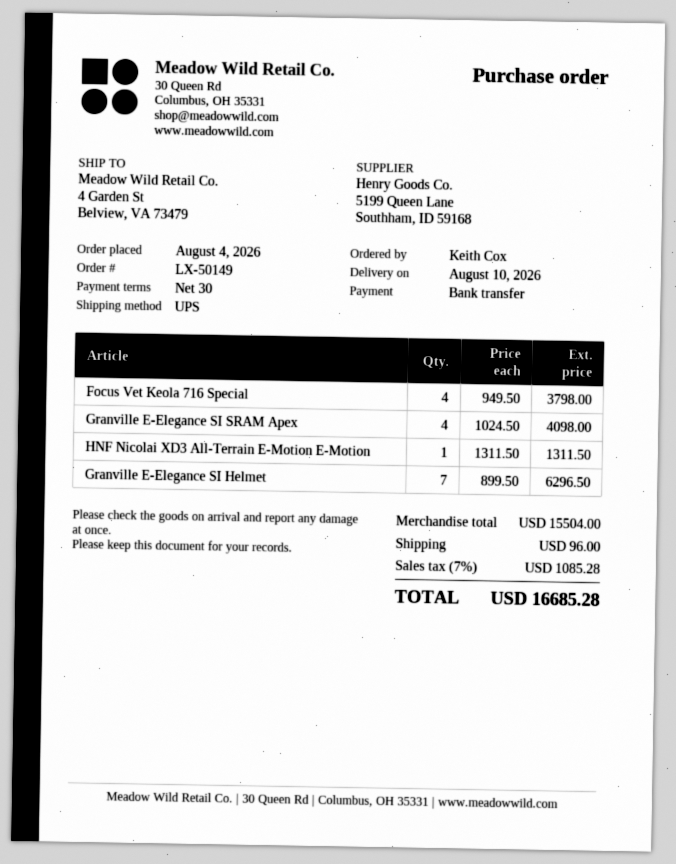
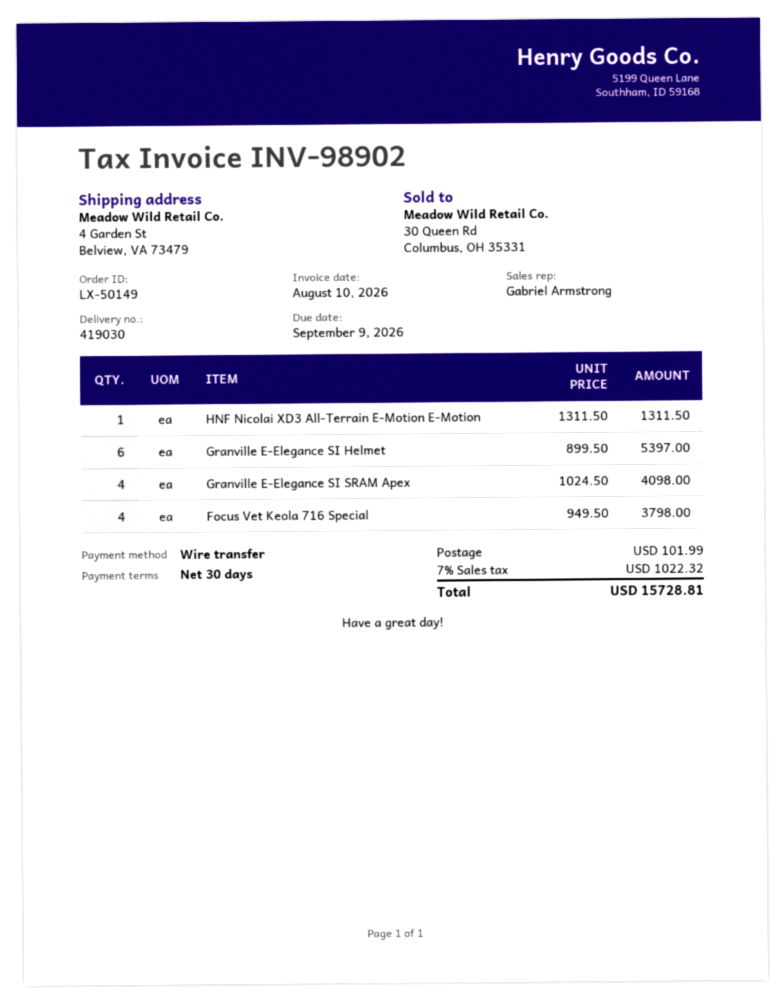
Granville E-Elegance SI Helmet: 7 x 899.50 = 6296.50 -> 6 x 899.50 = 5397.00
shipping: 96.00 -> 101.99
tax: 7% = 1085.28 -> 7% = 1022.32
total: 16685.28 -> 15728.81

